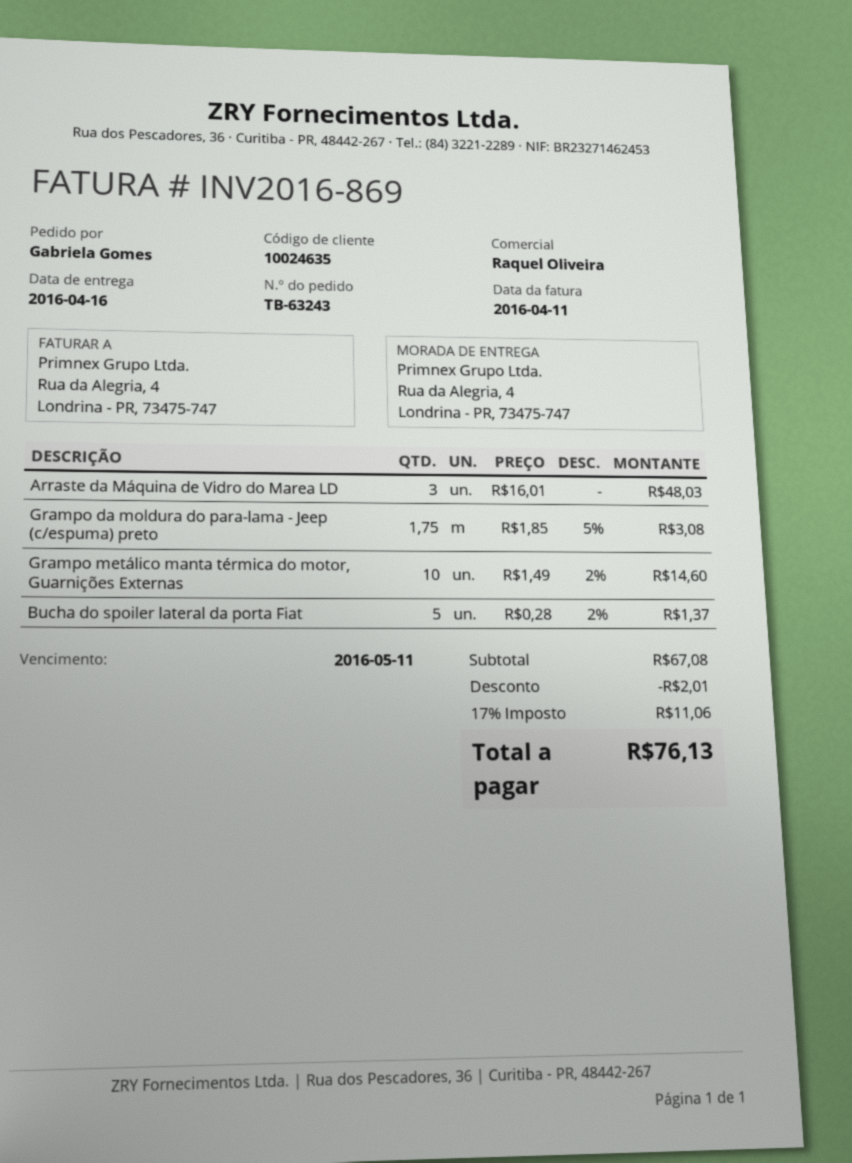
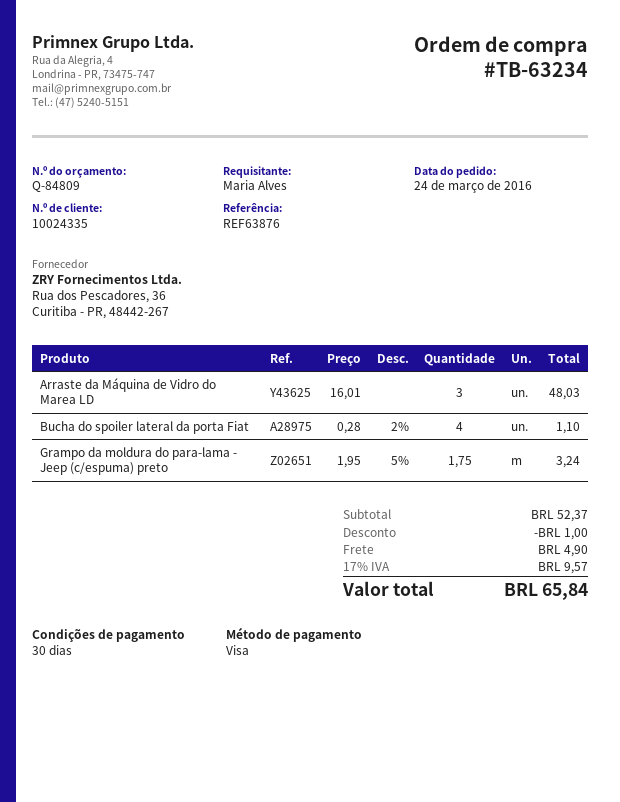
order number: TB-63243 -> TB-63234
customer number: 10024635 -> 10024335
ordered by: Gabriela Gomes -> Maria Alves
Grampo da moldura do para-lama - Jeep (c/espuma) preto: 1.75 x 1.85 - 5% = 3.08 -> 1.75 x 1.95 - 5% = 3.24
Grampo metálico manta térmica do motor, Guarnições Externas: 10 x 1.49 - 2% = 14.60 -> none
Bucha do spoiler lateral da porta Fiat: 5 x 0.28 - 2% = 1.37 -> 4 x 0.28 - 2% = 1.10
subtotal: 67.08 -> 52.37
discount: 2.01 -> 1.00
shipping: none -> 4.90
tax: 17% = 11.06 -> 17% = 9.57
total: 76.13 -> 65.84

